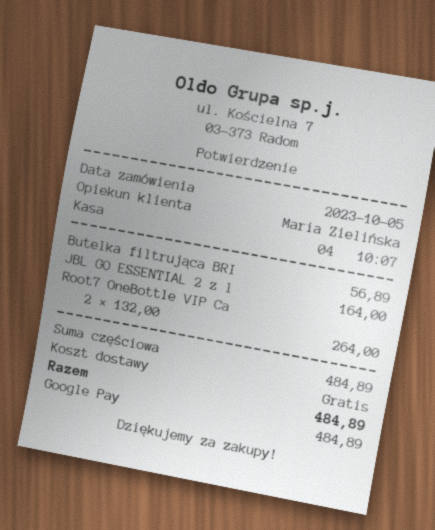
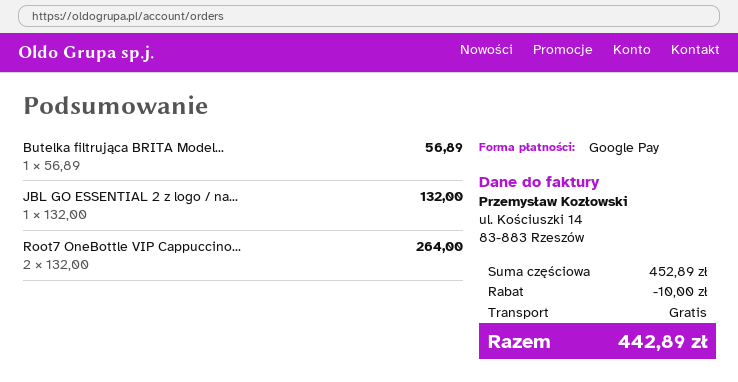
JBL GO ESSENTIAL 2 z l: 1 x 164.00 = 164.00 -> 1 x 132.00 = 132.00
subtotal: 484.89 -> 452.89
discount: none -> 10.00
total: 484.89 -> 442.89

